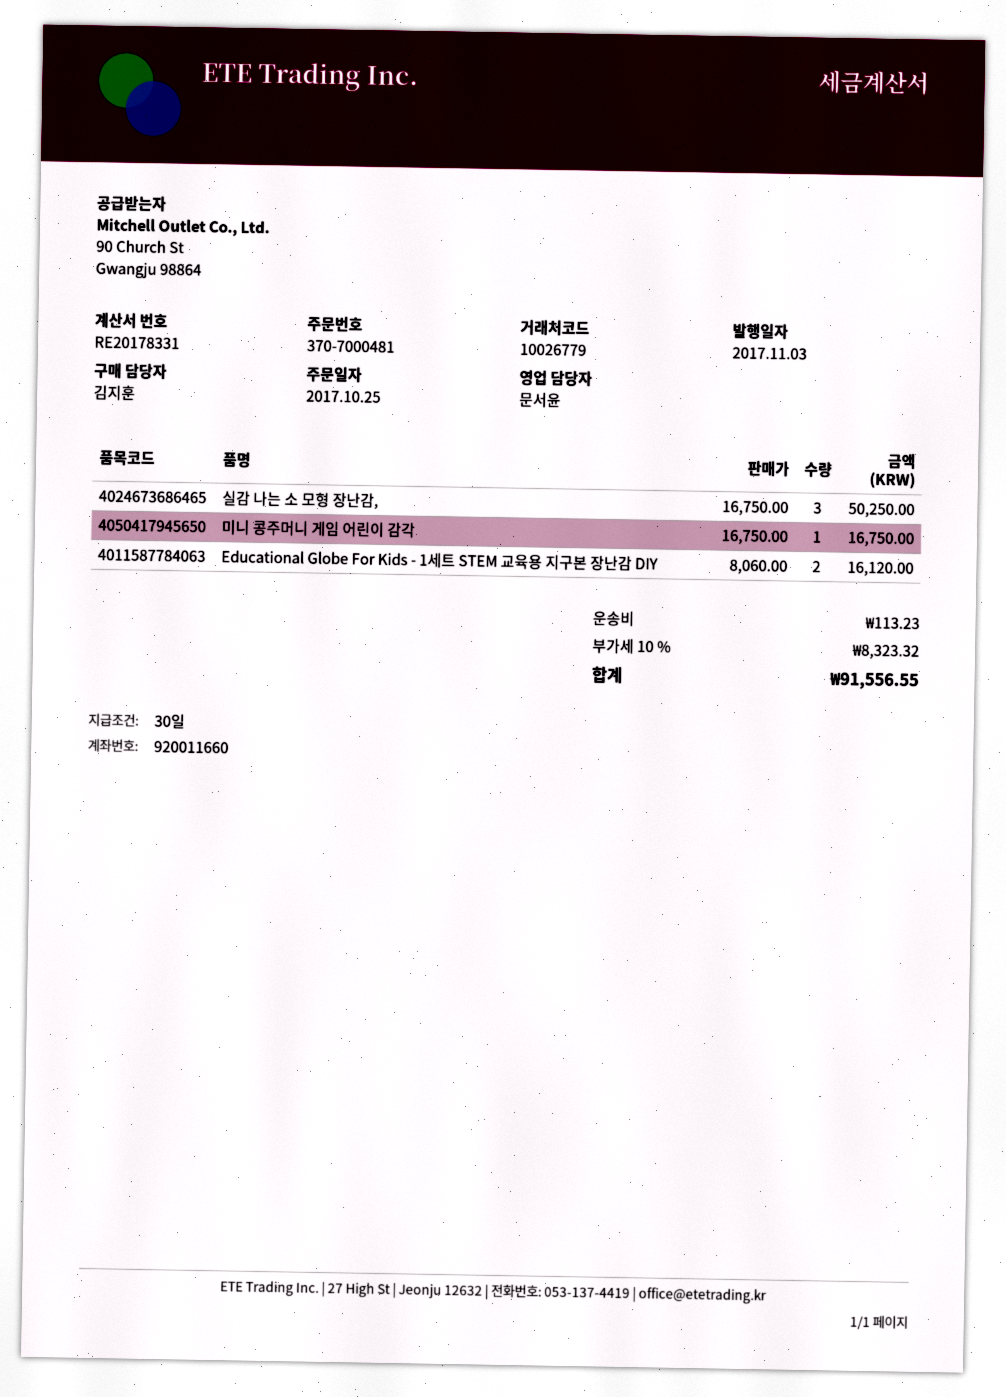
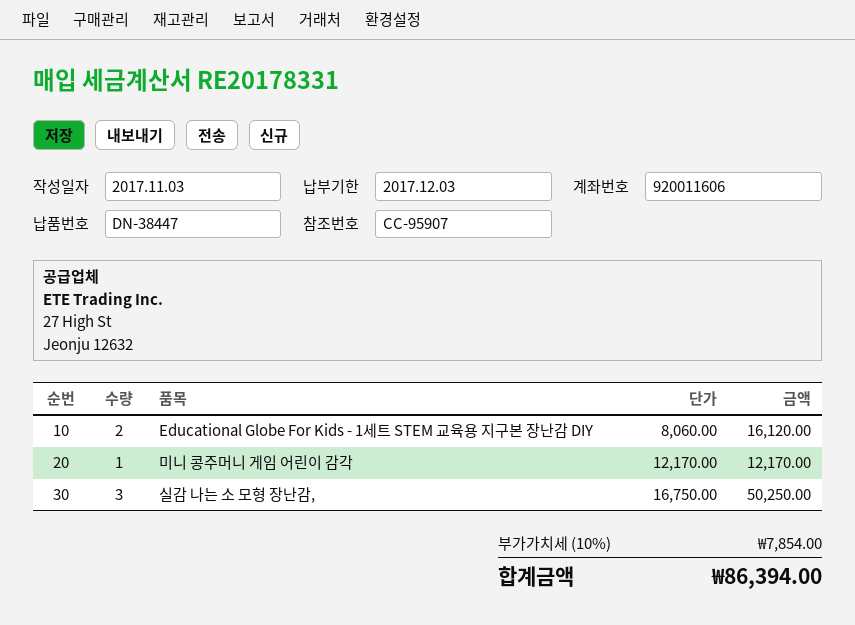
bank account: 920011660 -> 920011606
미니 콩주머니 게임 어린이 감각: 1 x 16750.00 = 16750.00 -> 1 x 12170.00 = 12170.00
shipping: 113.23 -> none
tax: 10% = 8323.32 -> 10% = 7854.00
total: 91556.55 -> 86394.00

